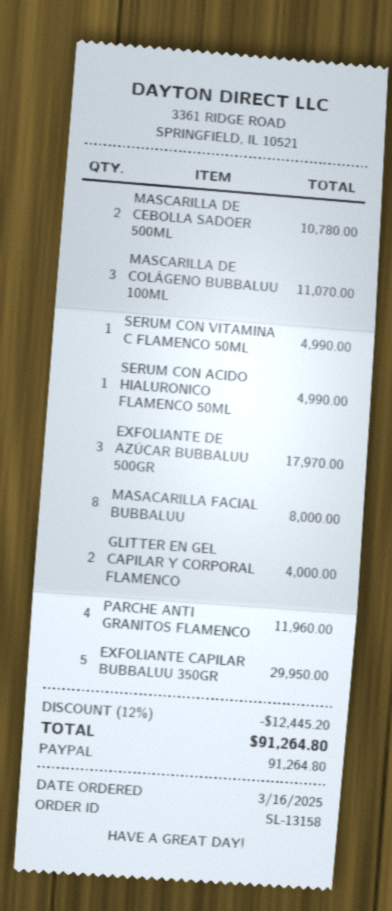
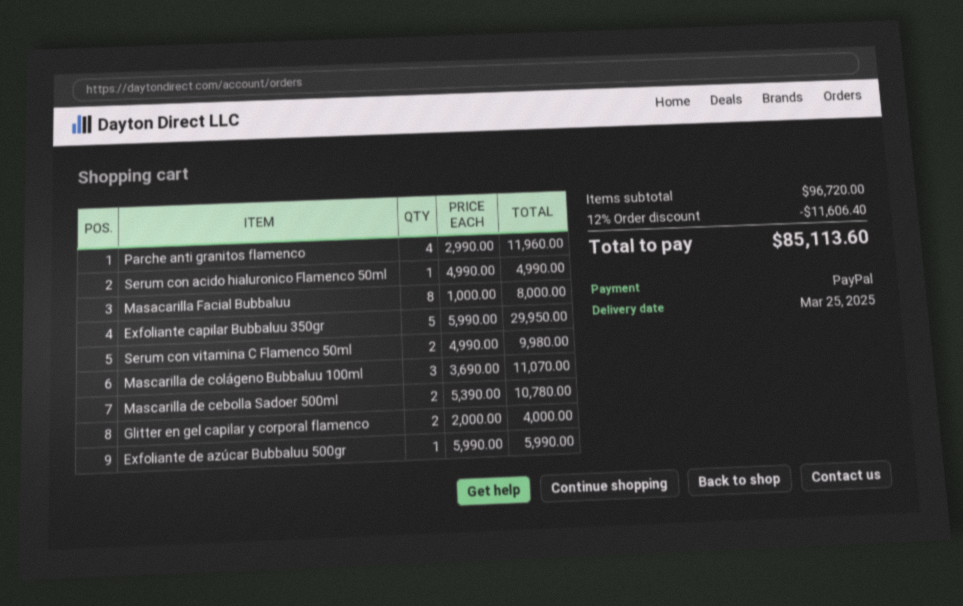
SERUM CON VITAMINA C FLAMENCO 50ML: 1 for 4990.00 -> 2 for 9980.00
EXFOLIANTE DE AZÚCAR BUBBALUU 500GR: 3 for 17970.00 -> 1 for 5990.00
discount: 12% = 12445.20 -> 12% = 11606.40
total: 91264.80 -> 85113.60

